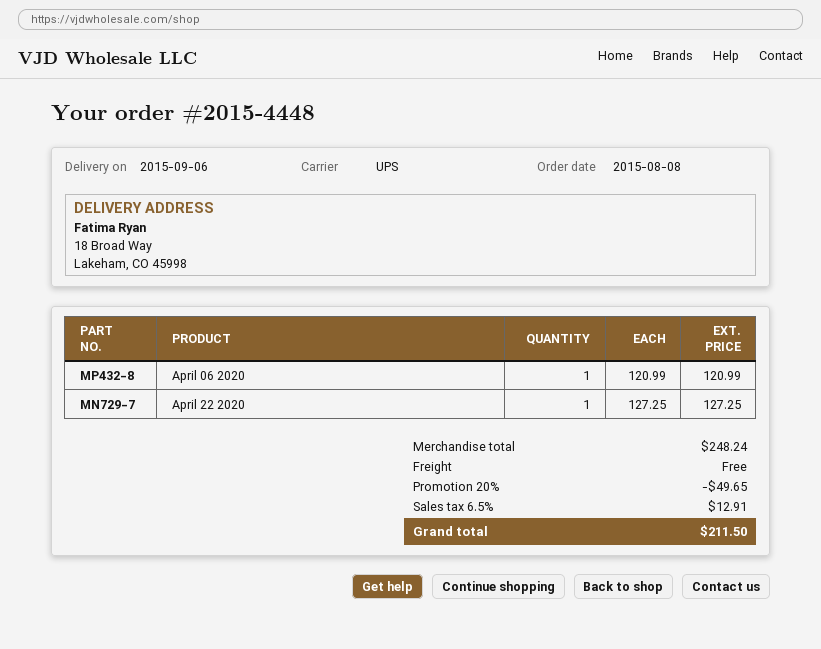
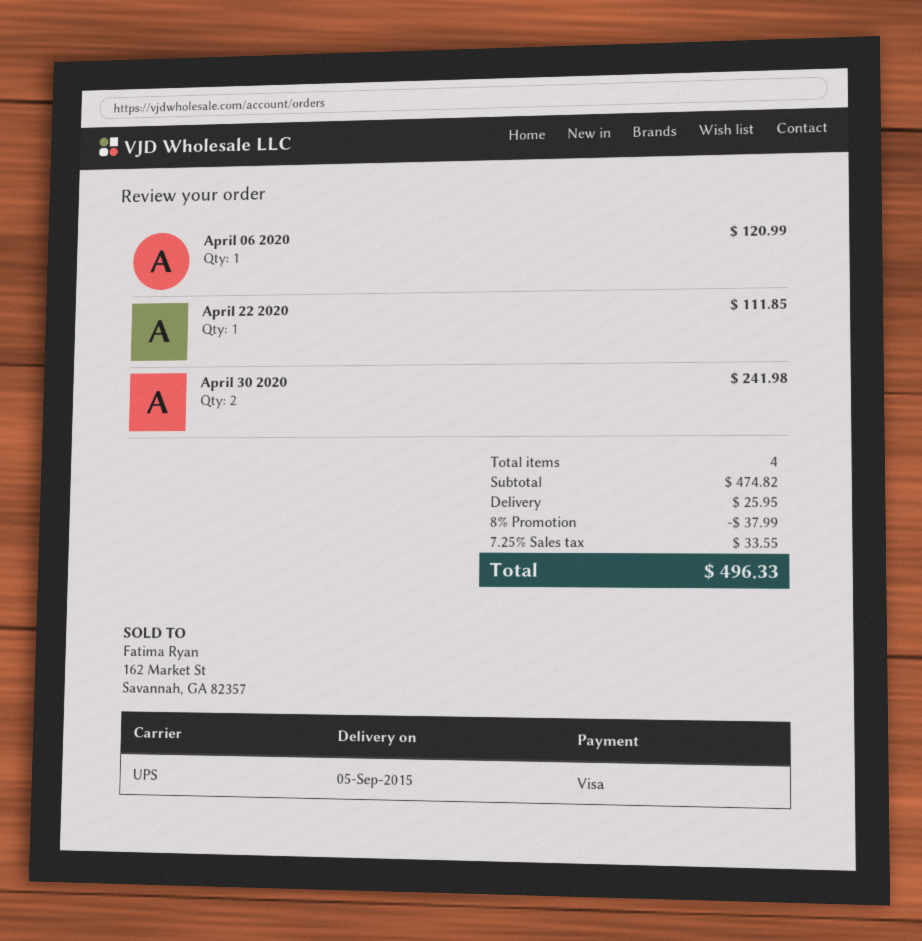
delivery date: 2015-09-06 -> 2015-09-05
April 22 2020: 1 for 127.25 -> 1 for 111.85
April 30 2020: none -> 2 for 241.98
subtotal: 248.24 -> 474.82
discount: 20% = 49.65 -> 8% = 37.99
shipping: 0.00 -> 25.95
tax: 6.5% = 12.91 -> 7.25% = 33.55
total: 211.50 -> 496.33

